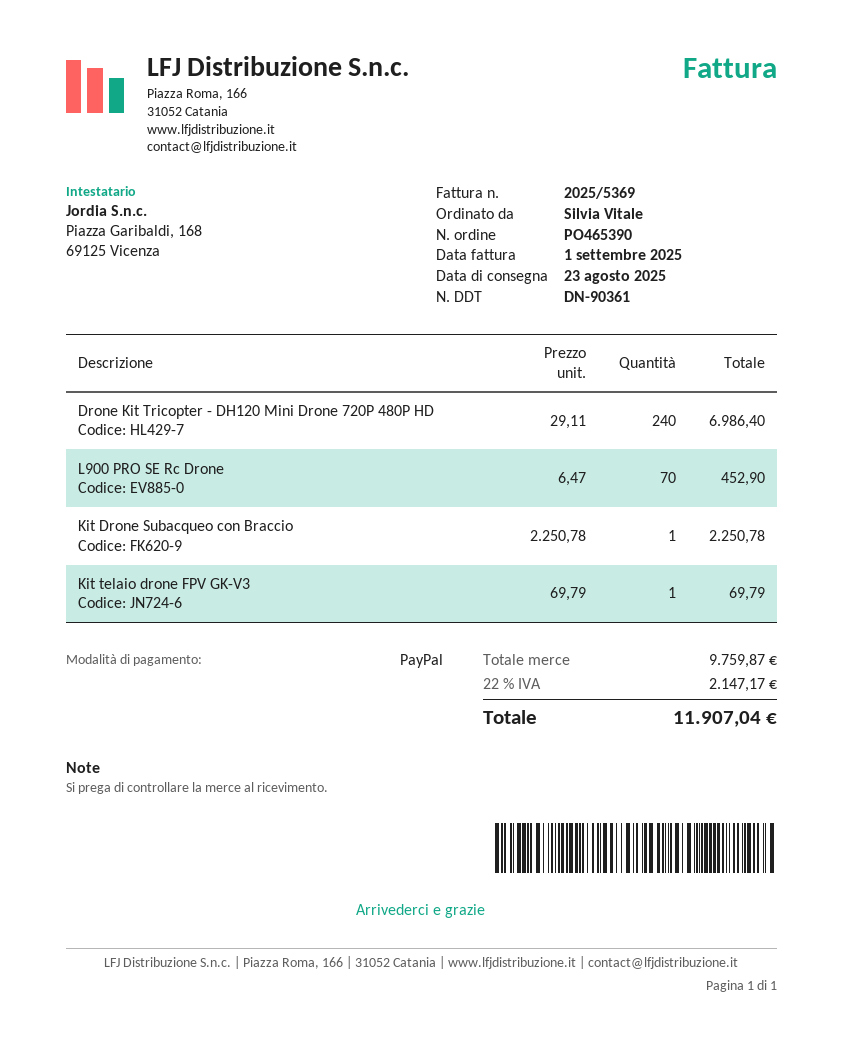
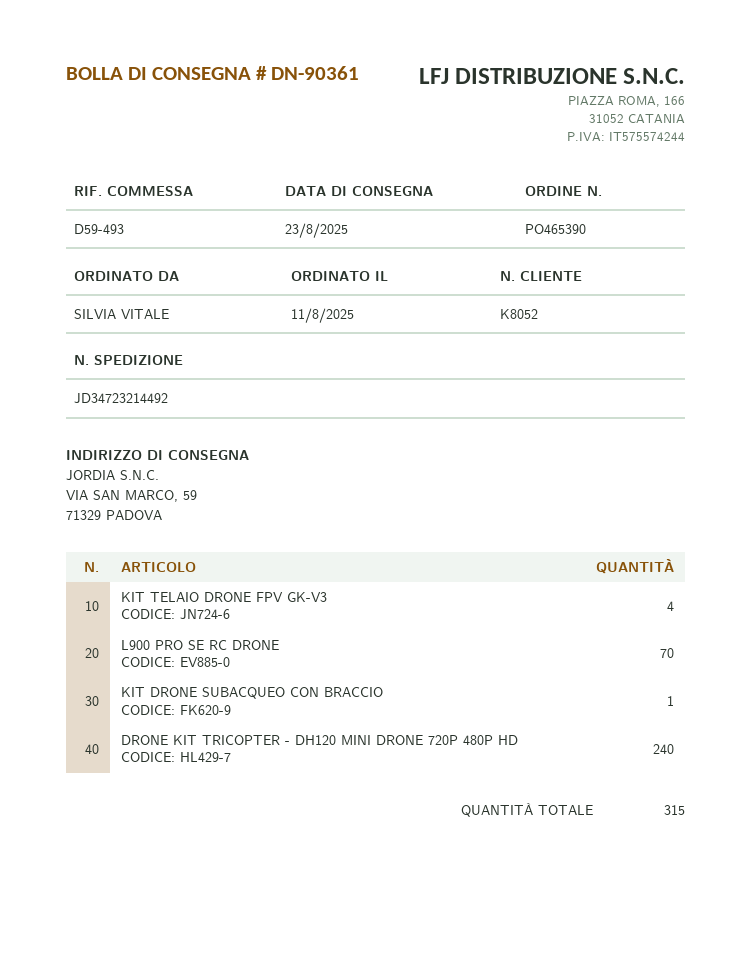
Kit telaio drone FPV GK-V3: 1 -> 4

